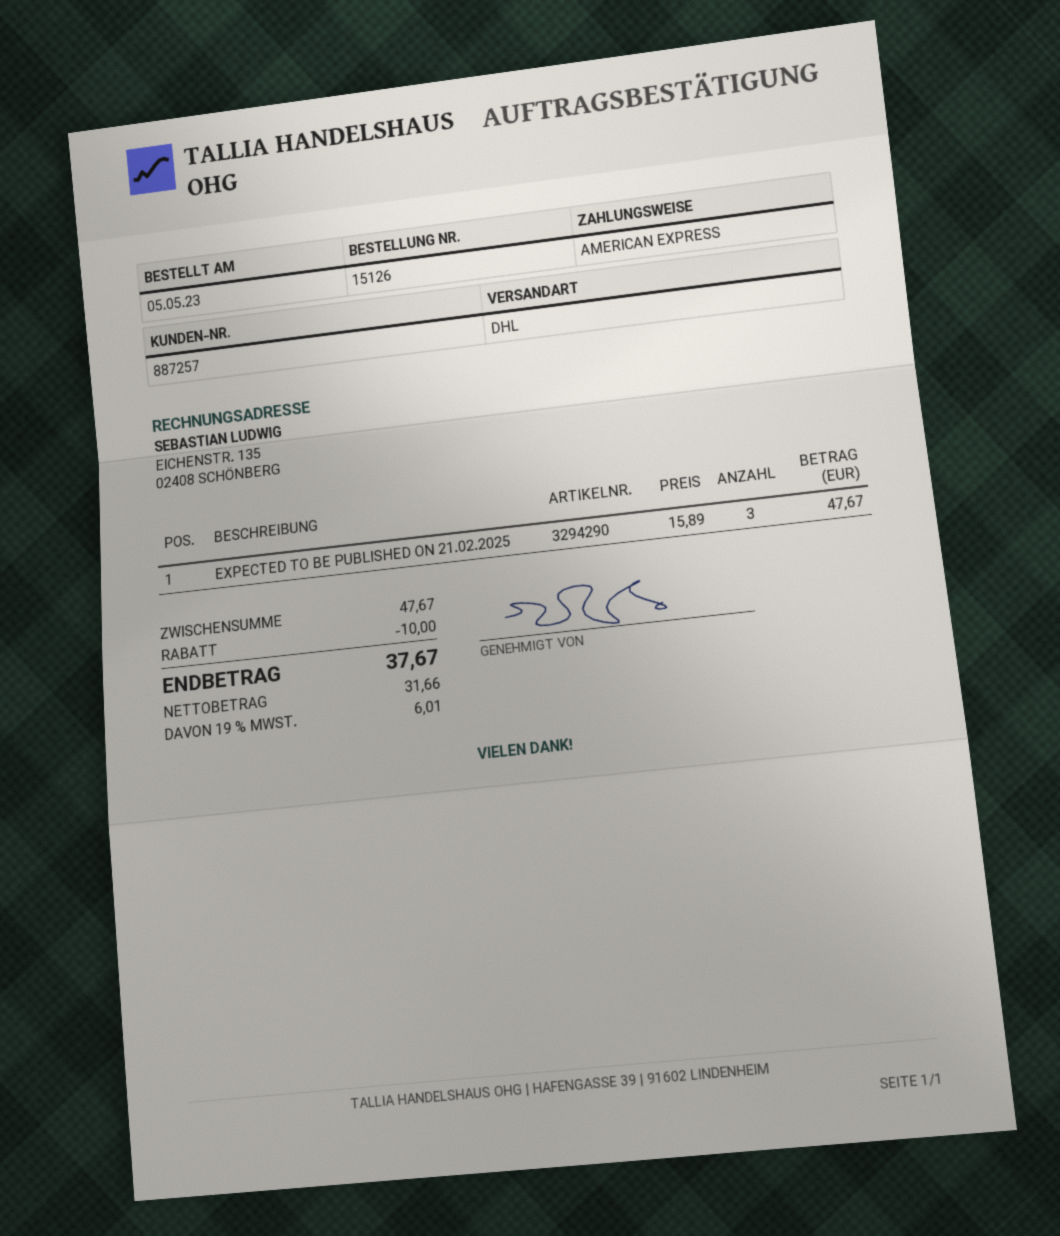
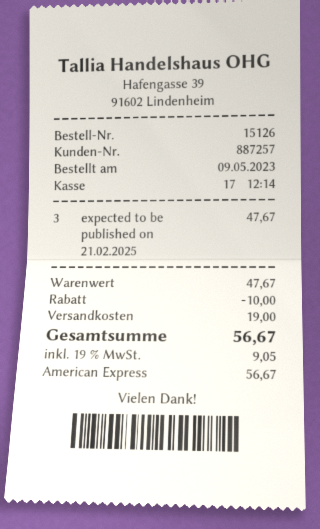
order date: 2023-05-05 -> 2023-05-09
shipping: none -> 19.00
tax: 19% = 6.01 -> 19% = 9.05
total: 37.67 -> 56.67

